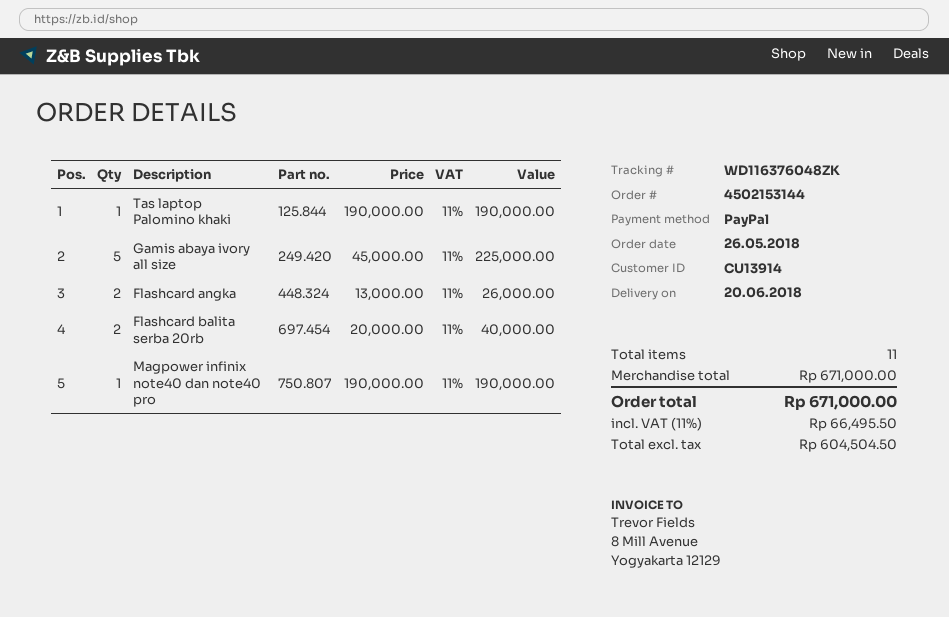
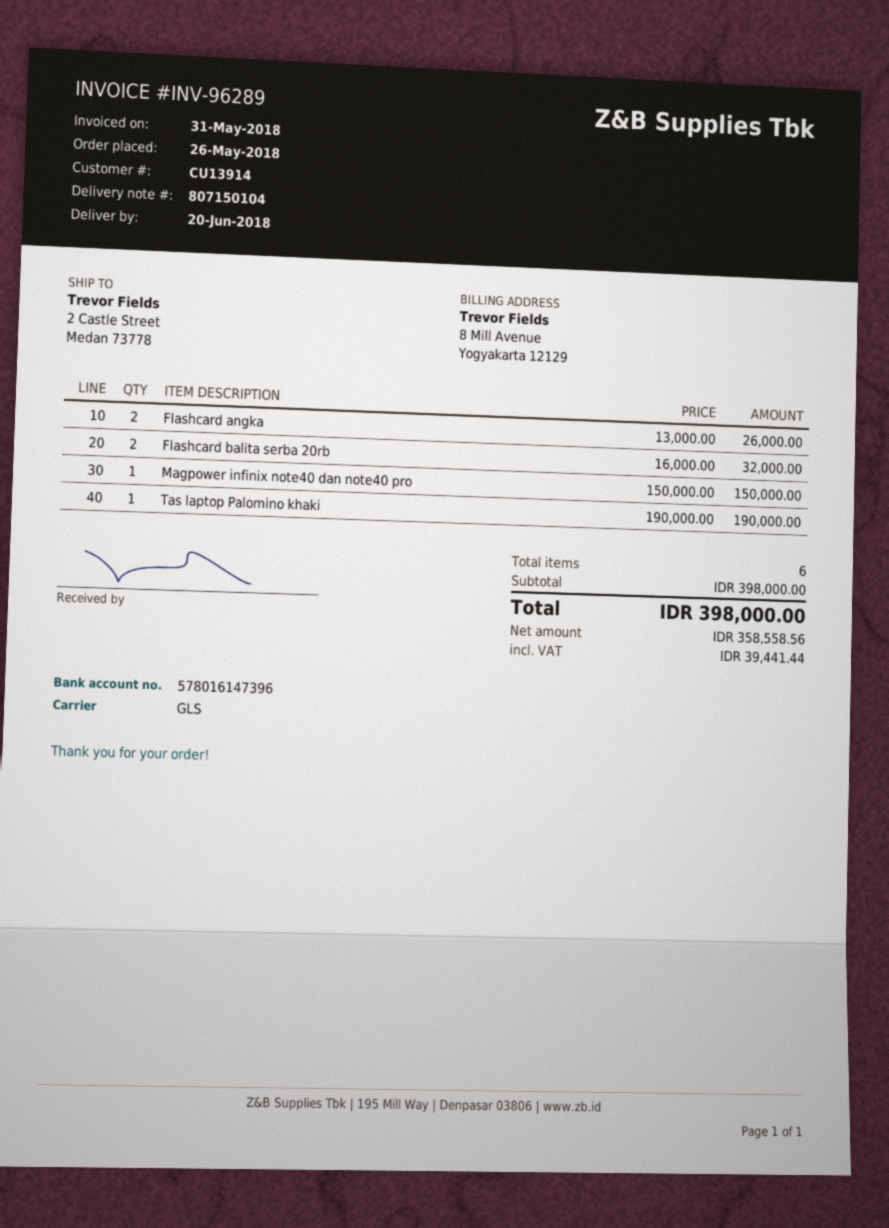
Gamis abaya ivory all size: 5 x 45000.00 = 225000.00 -> none
Flashcard balita serba 20rb: 2 x 20000.00 = 40000.00 -> 2 x 16000.00 = 32000.00
Magpower infinix note40 dan note40 pro: 1 x 190000.00 = 190000.00 -> 1 x 150000.00 = 150000.00
total quantity: 11 -> 6
subtotal: 671000.00 -> 398000.00
net: 604504.50 -> 358558.56
tax: 66495.50 -> 39441.44
total: 671000.00 -> 398000.00

